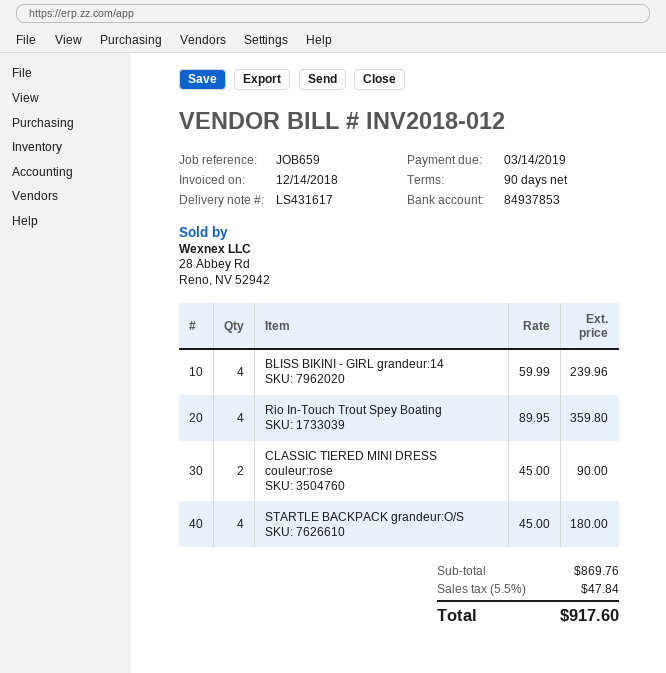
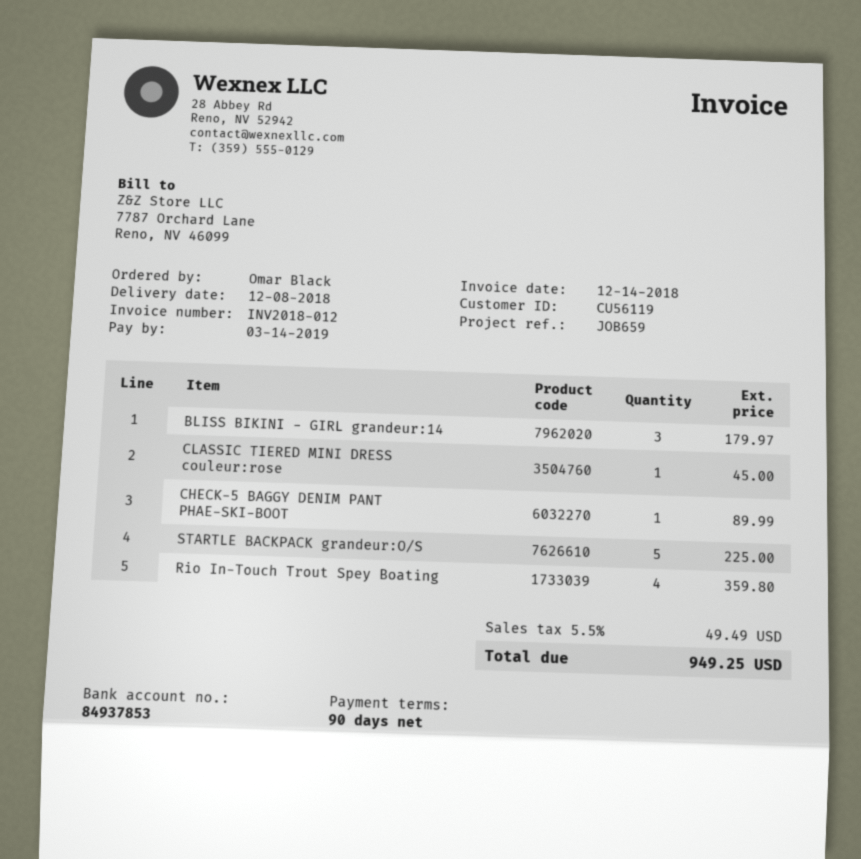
BLISS BIKINI - GIRL grandeur:14: 4 for 239.96 -> 3 for 179.97
CLASSIC TIERED MINI DRESS couleur:rose: 2 for 90.00 -> 1 for 45.00
STARTLE BACKPACK grandeur:O/S: 4 for 180.00 -> 5 for 225.00
CHECK-5 BAGGY DENIM PANT PHAE-SKI-BOOT: none -> 1 for 89.99
tax: 5.5% = 47.84 -> 5.5% = 49.49
total: 917.60 -> 949.25

